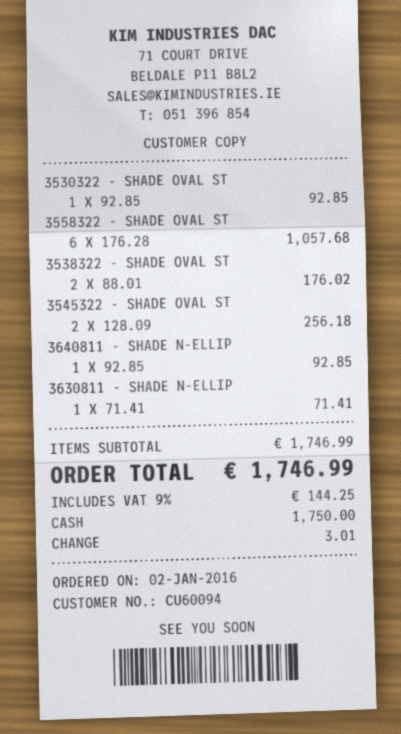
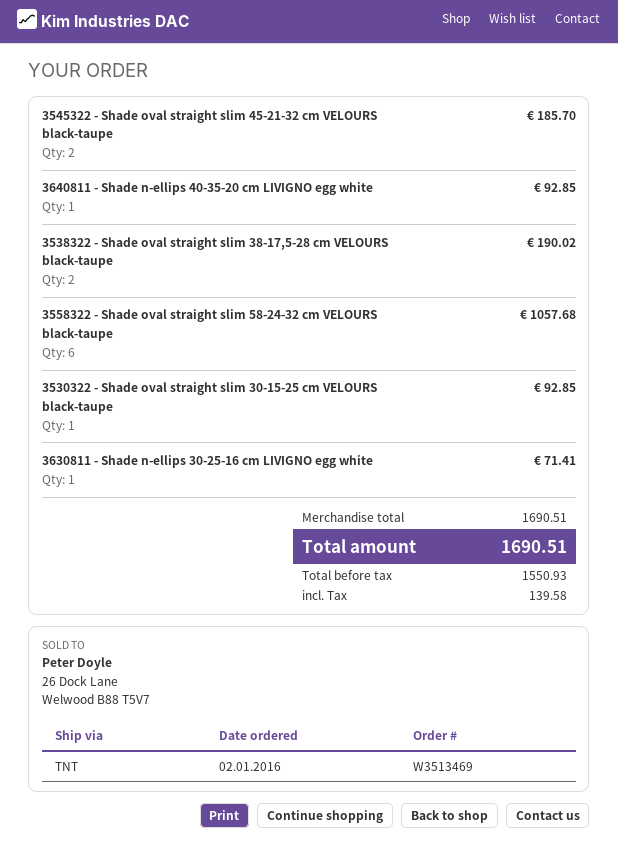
3538322 - SHADE OVAL ST: 2 for 176.02 -> 2 for 190.02
3545322 - SHADE OVAL ST: 2 for 256.18 -> 2 for 185.70
subtotal: 1746.99 -> 1690.51
tax: 144.25 -> 139.58
total: 1746.99 -> 1690.51

